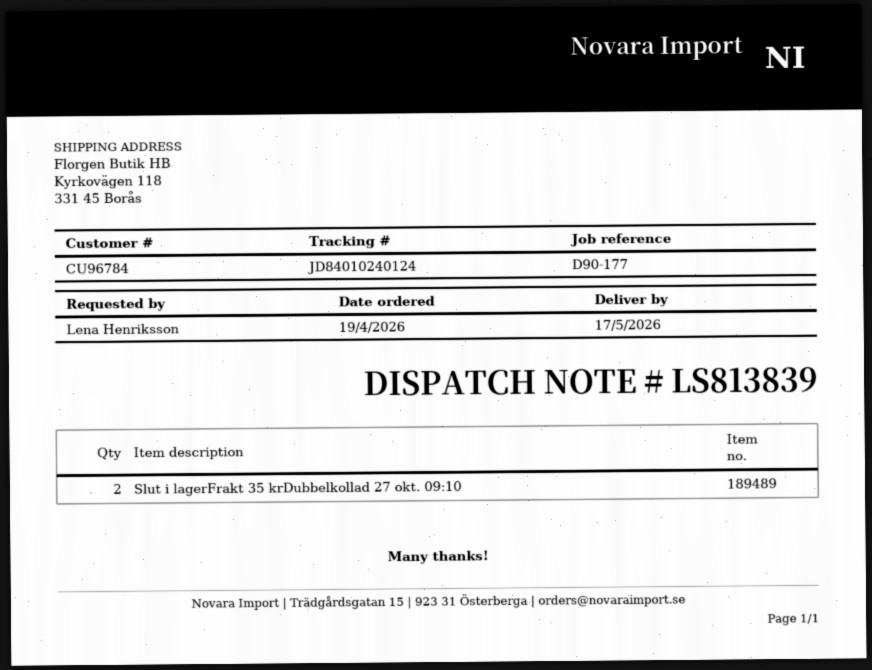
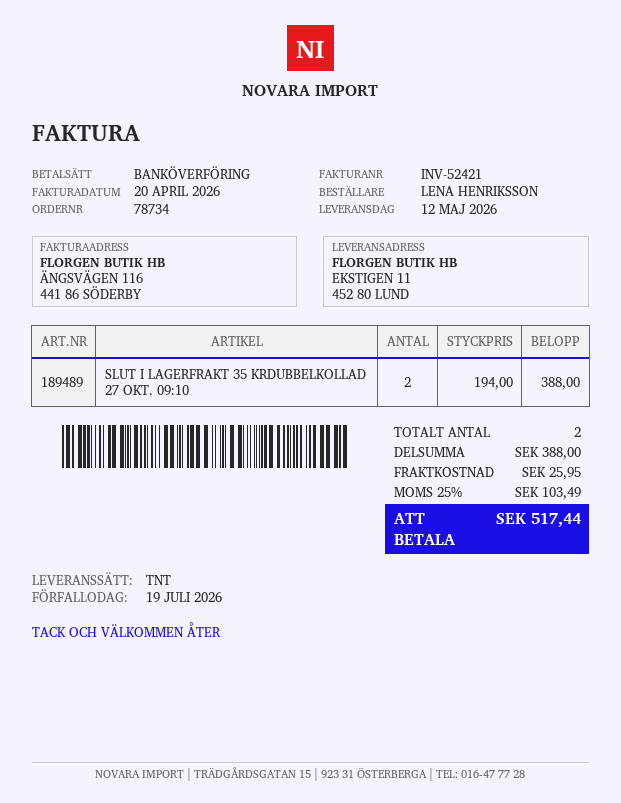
delivery date: 2026-05-17 -> 2026-05-12
ship to: Kyrkovägen 118, 331 45 Borås -> EKSTIGEN 11, 452 80 LUND

